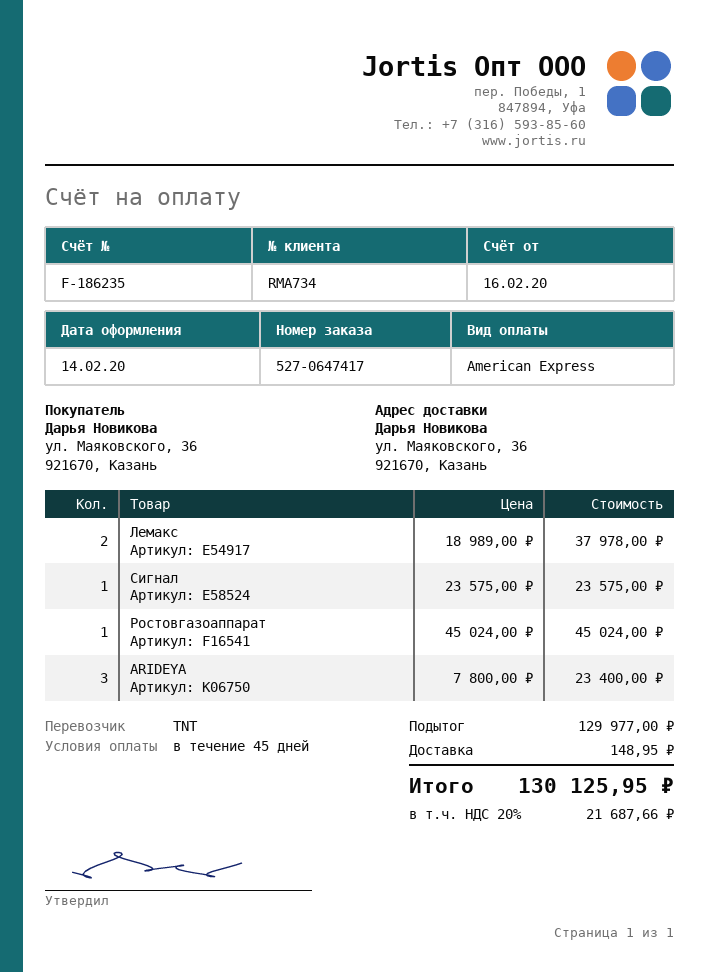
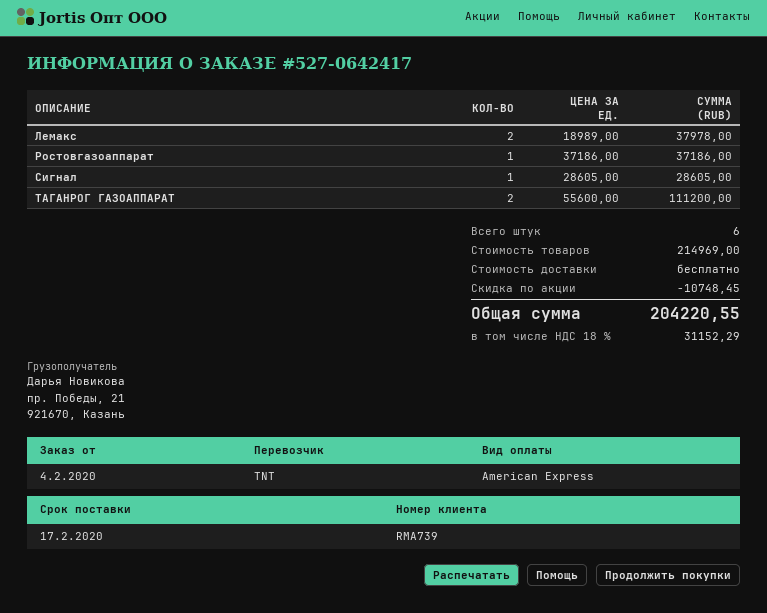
order number: 527-0647417 -> 527-0642417
order date: 2020-02-14 -> 2020-02-04
customer number: RMA734 -> RMA739
ship to: ул. Маяковского, 36, 921670, Казань -> пр. Победы, 21, 921670, Казань
Сигнал: 1 x 23575.00 = 23575.00 -> 1 x 28605.00 = 28605.00
Ростовгазоаппарат: 1 x 45024.00 = 45024.00 -> 1 x 37186.00 = 37186.00
ARIDEYA: 3 x 7800.00 = 23400.00 -> none
ТАГАНРОГ ГАЗОАППАРАТ: none -> 2 x 55600.00 = 111200.00
subtotal: 129977.00 -> 214969.00
discount: none -> 10748.45
shipping: 148.95 -> 0.00
tax: 20% = 21687.66 -> 18% = 31152.29
total: 130125.95 -> 204220.55

